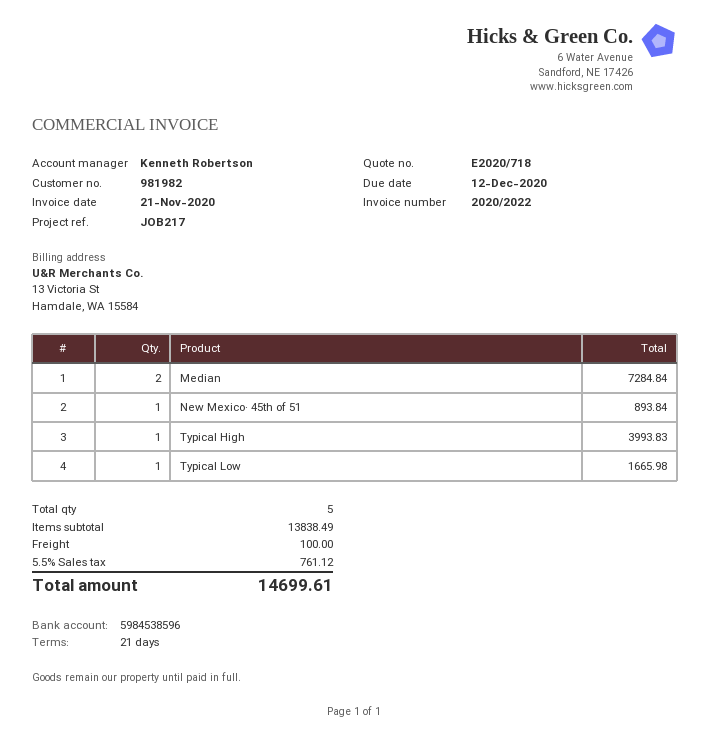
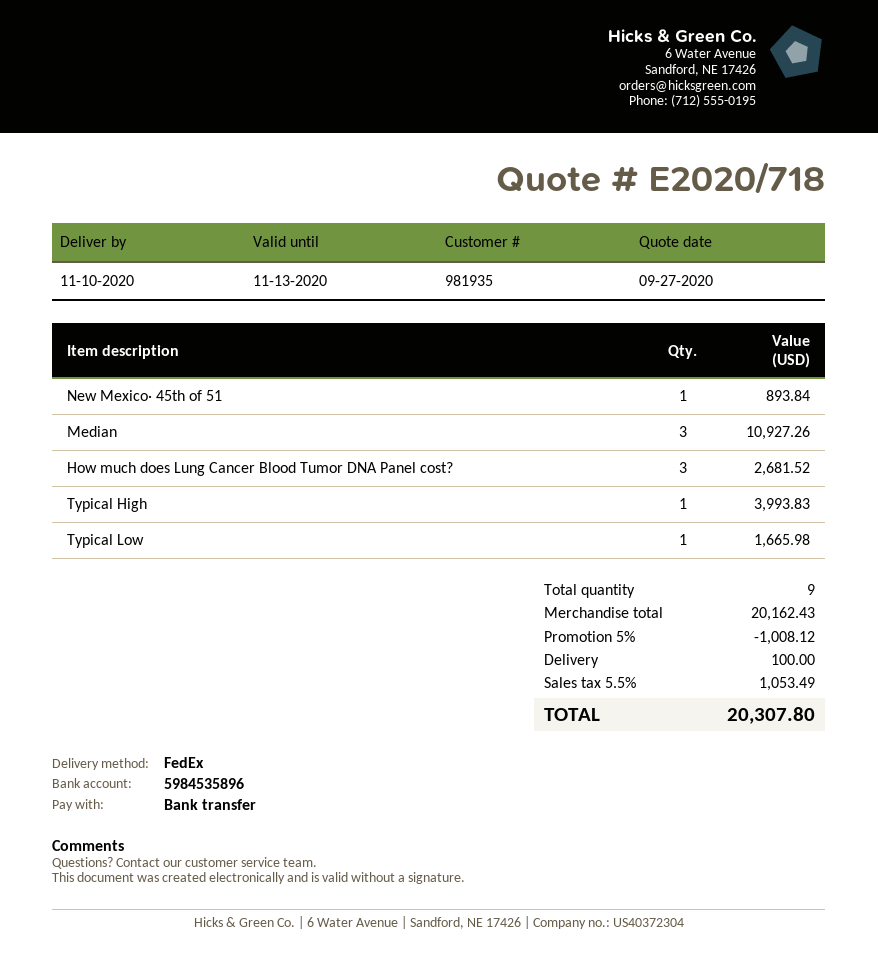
customer number: 981982 -> 981935
bank account: 5984538596 -> 5984535896
Median: 2 for 7284.84 -> 3 for 10927.26
How much does Lung Cancer Blood Tumor DNA Panel cost?: none -> 3 for 2681.52
total quantity: 5 -> 9
subtotal: 13838.49 -> 20162.43
discount: none -> 5% = 1008.12
tax: 5.5% = 761.12 -> 5.5% = 1053.49
total: 14699.61 -> 20307.80

